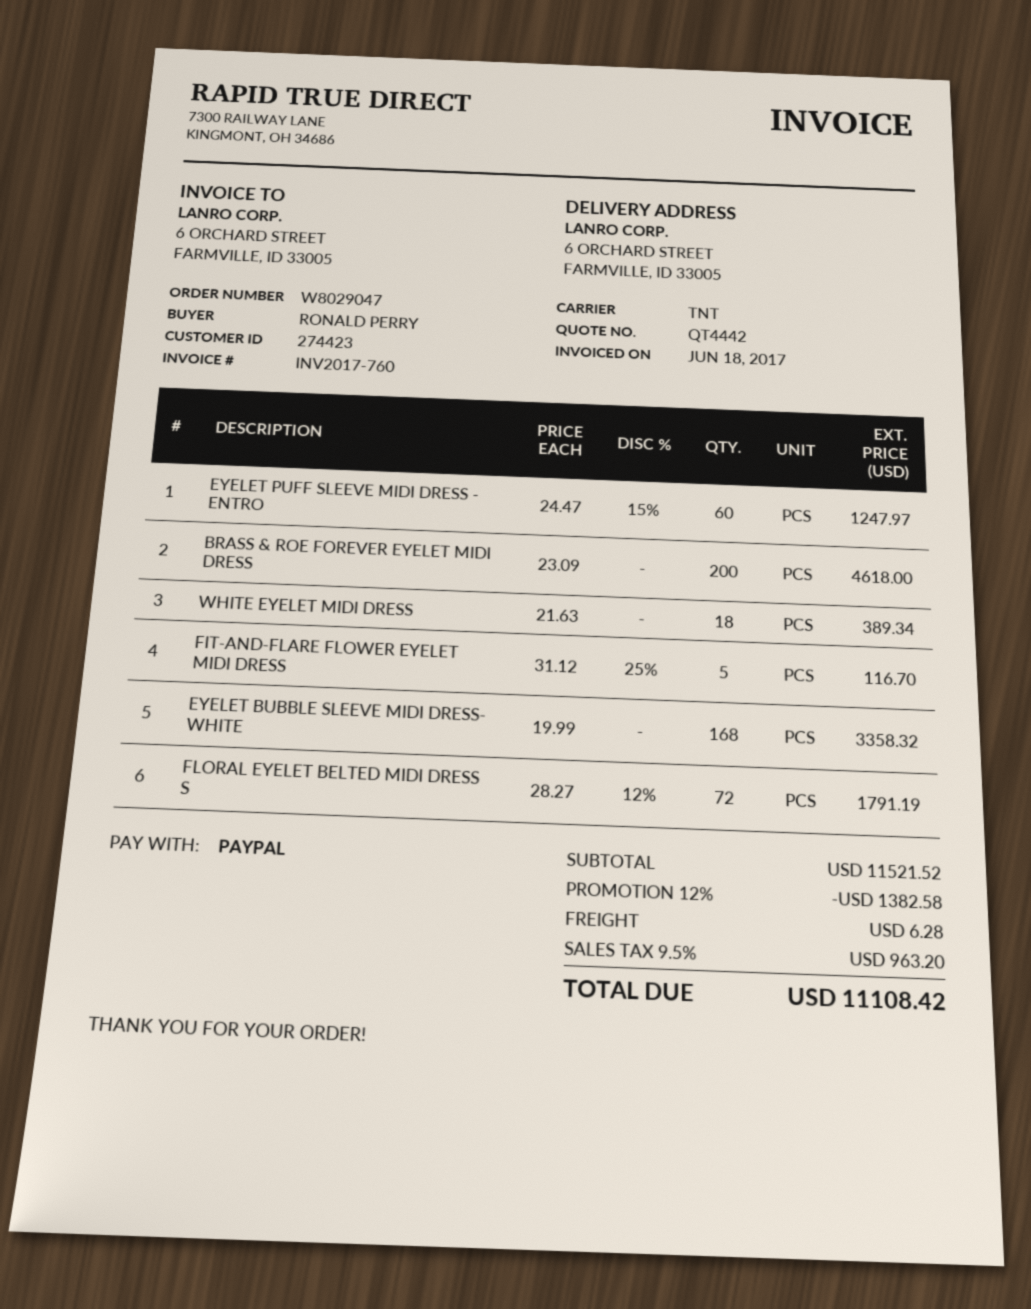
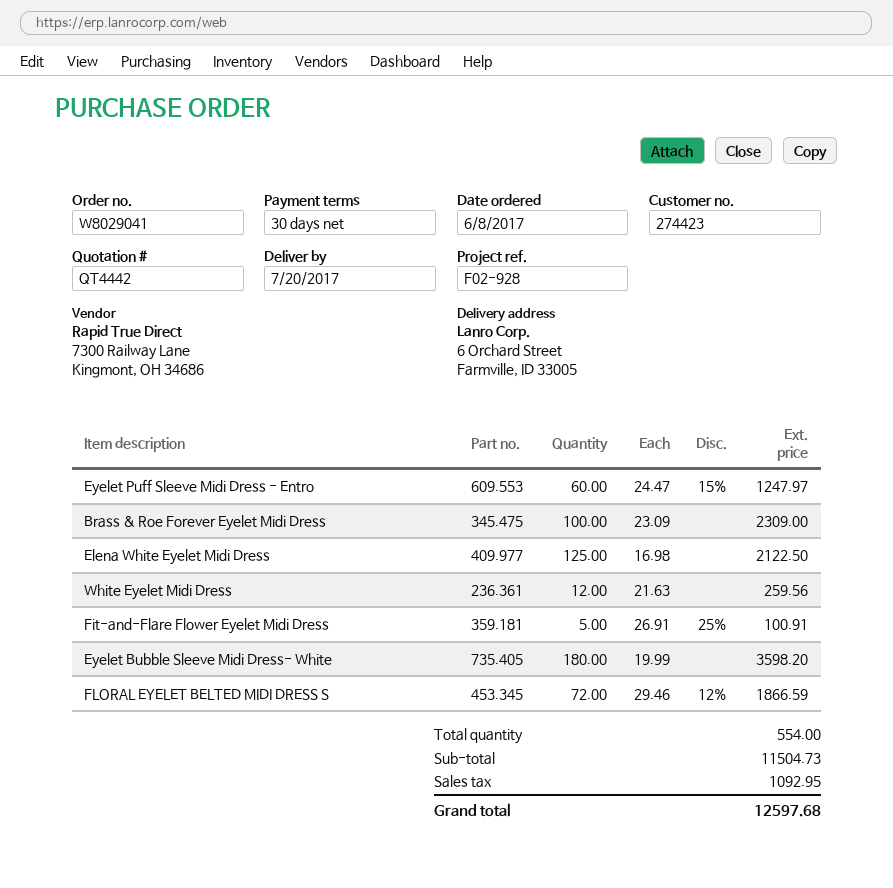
order number: W8029047 -> W8029041
BRASS & ROE FOREVER EYELET MIDI DRESS: 200 x 23.09 = 4618.00 -> 100 x 23.09 = 2309.00
WHITE EYELET MIDI DRESS: 18 x 21.63 = 389.34 -> 12 x 21.63 = 259.56
FIT-AND-FLARE FLOWER EYELET MIDI DRESS: 5 x 31.12 - 25% = 116.70 -> 5 x 26.91 - 25% = 100.91
EYELET BUBBLE SLEEVE MIDI DRESS- WHITE: 168 x 19.99 = 3358.32 -> 180 x 19.99 = 3598.20
FLORAL EYELET BELTED MIDI DRESS S: 72 x 28.27 - 12% = 1791.19 -> 72 x 29.46 - 12% = 1866.59
Elena White Eyelet Midi Dress: none -> 125 x 16.98 = 2122.50
subtotal: 11521.52 -> 11504.73
discount: 12% = 1382.58 -> none
shipping: 6.28 -> none
tax: 963.20 -> 1092.95
total: 11108.42 -> 12597.68

